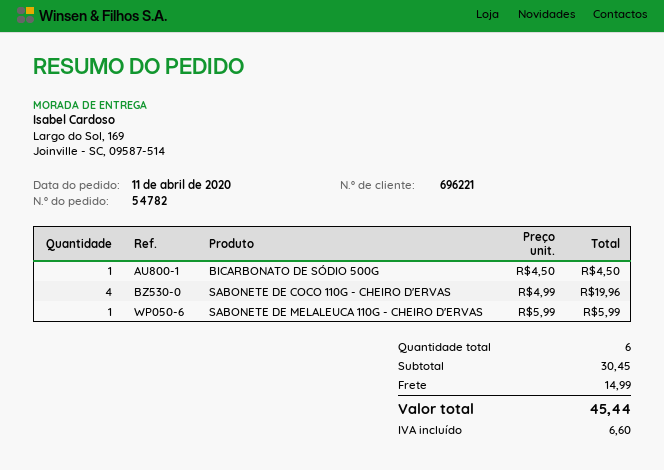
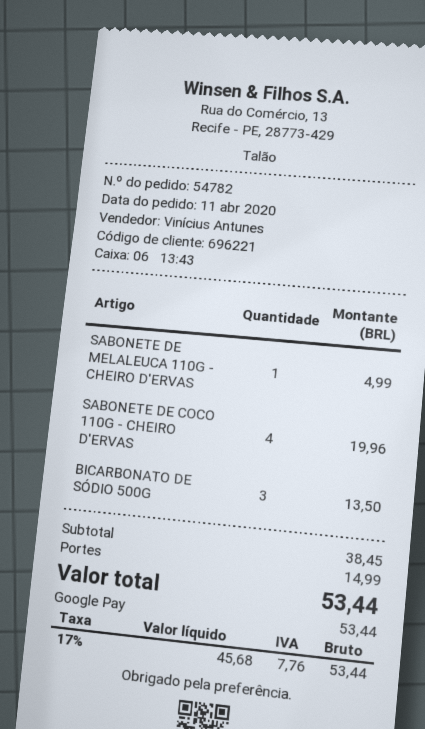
BICARBONATO DE SÓDIO 500G: 1 for 4.50 -> 3 for 13.50
SABONETE DE MELALEUCA 110G - CHEIRO D'ERVAS: 1 for 5.99 -> 1 for 4.99
subtotal: 30.45 -> 38.45
tax: 6.60 -> 7.76
total: 45.44 -> 53.44

